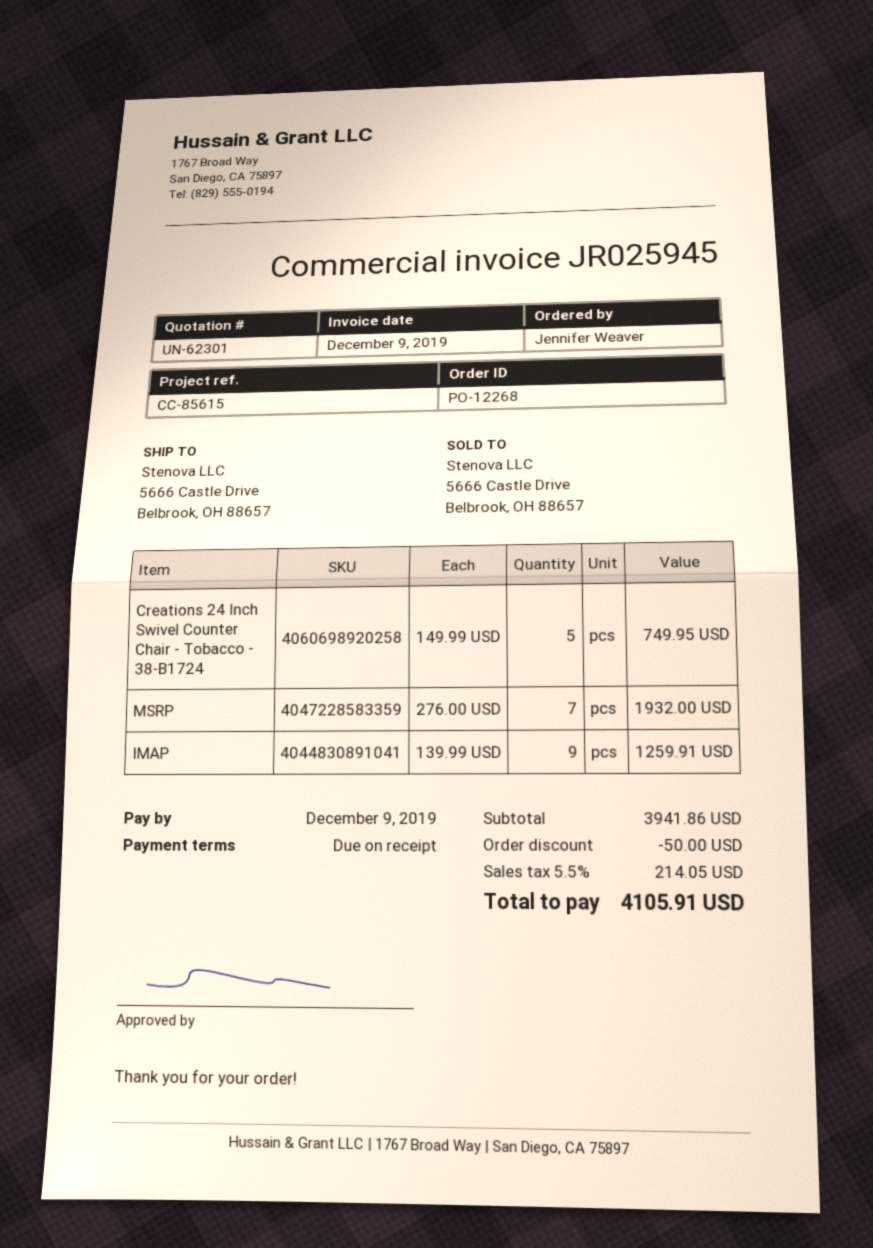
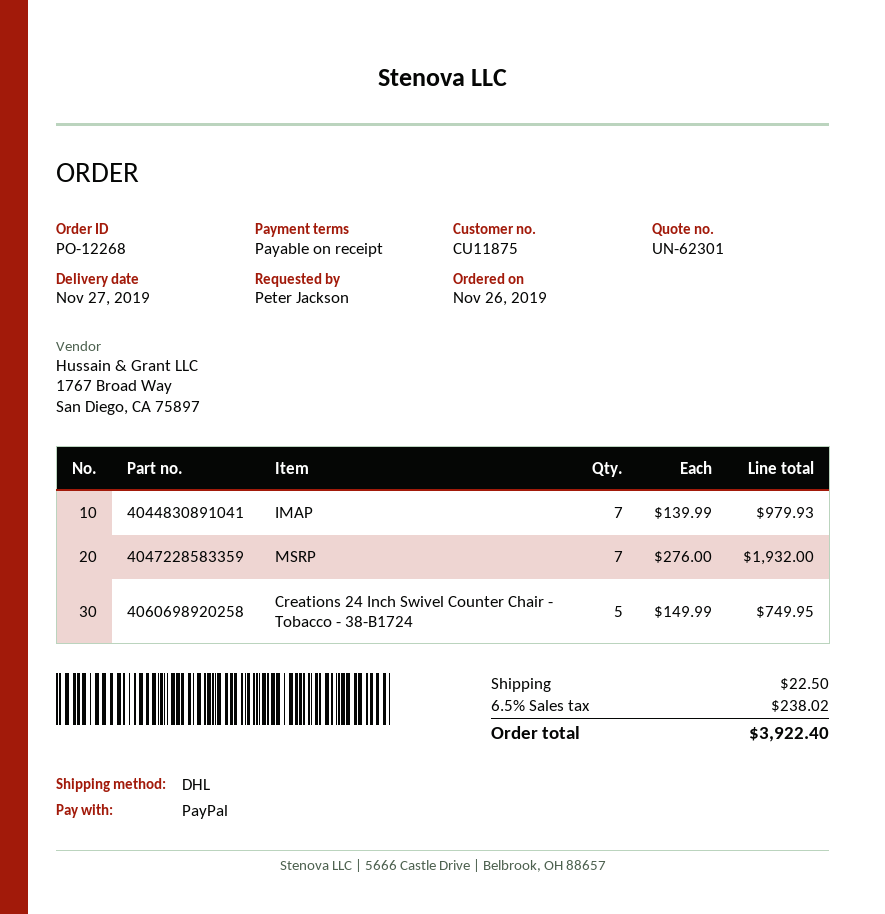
ordered by: Jennifer Weaver -> Peter Jackson
IMAP: 9 x 139.99 = 1259.91 -> 7 x 139.99 = 979.93
discount: 50.00 -> none
shipping: none -> 22.50
tax: 5.5% = 214.05 -> 6.5% = 238.02
total: 4105.91 -> 3922.40

